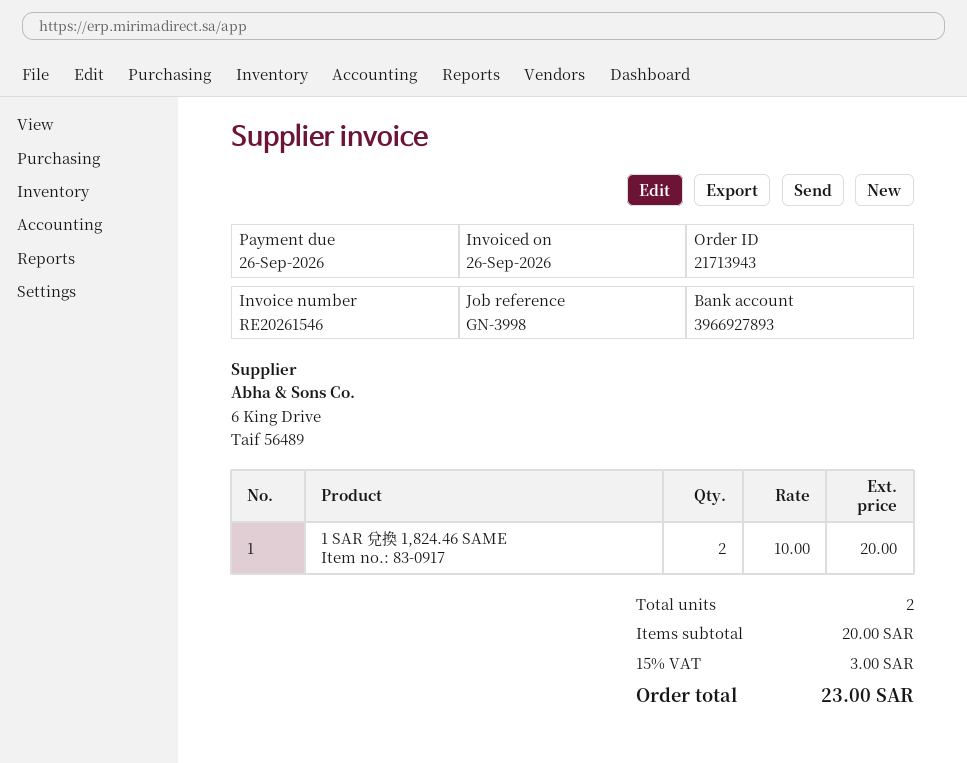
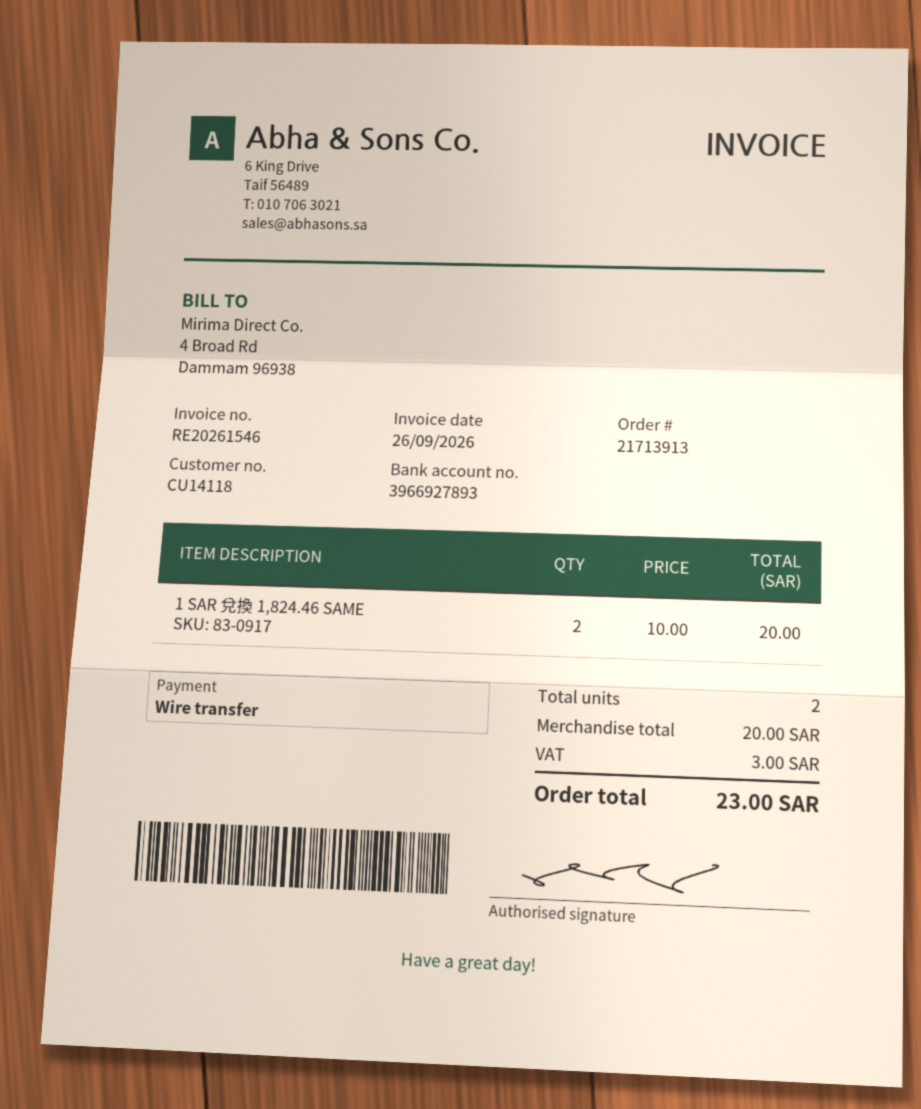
order number: 21713943 -> 21713913

